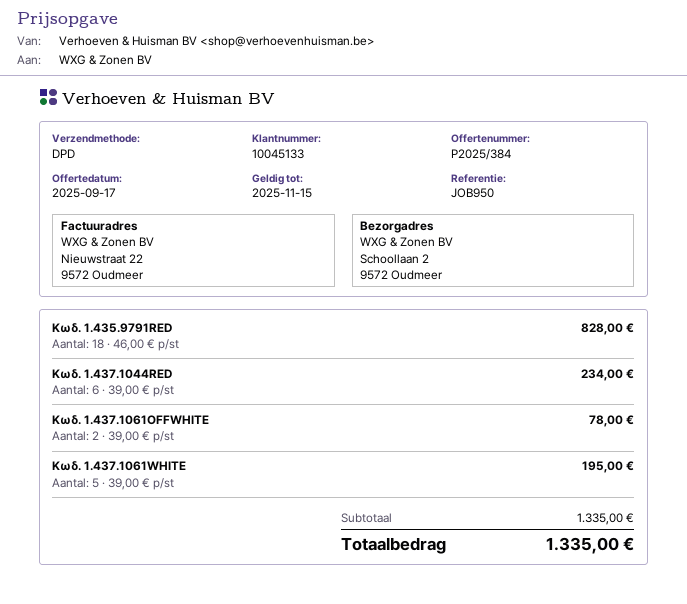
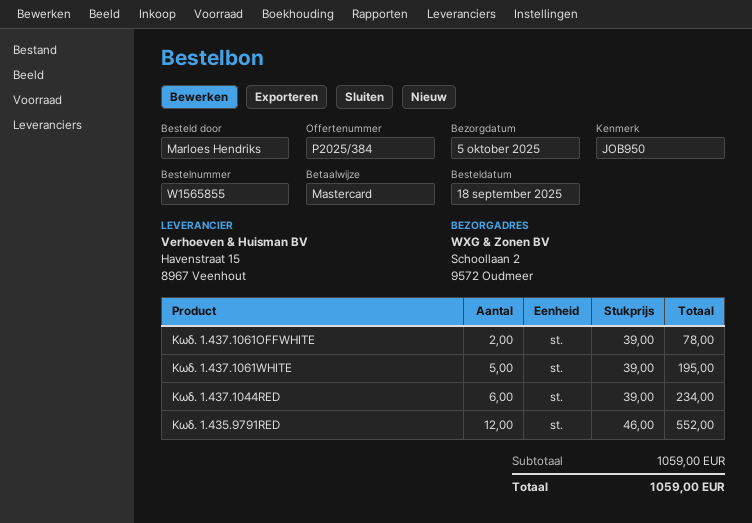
Κωδ. 1.435.9791RED: 18 x 46.00 = 828.00 -> 12 x 46.00 = 552.00
subtotal: 1335.00 -> 1059.00
total: 1335.00 -> 1059.00

